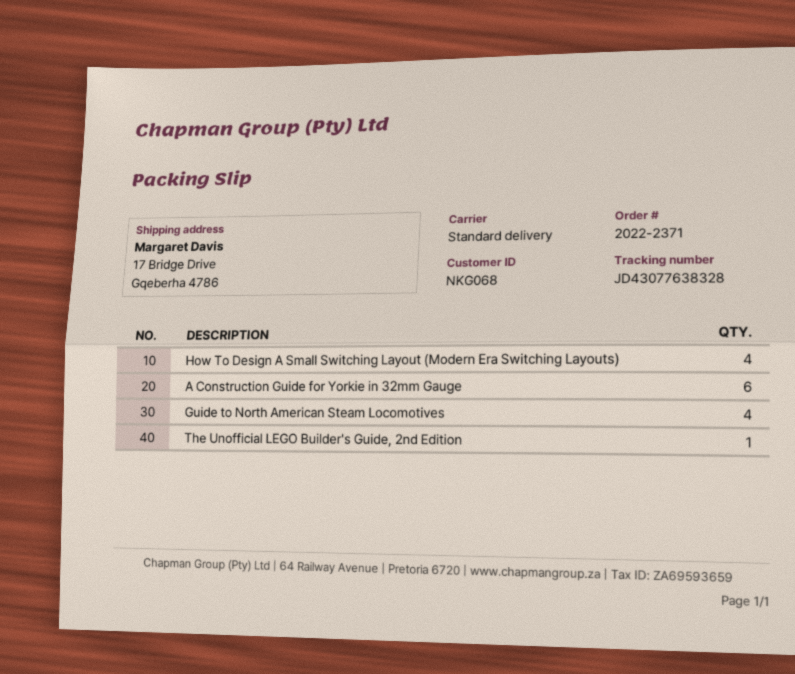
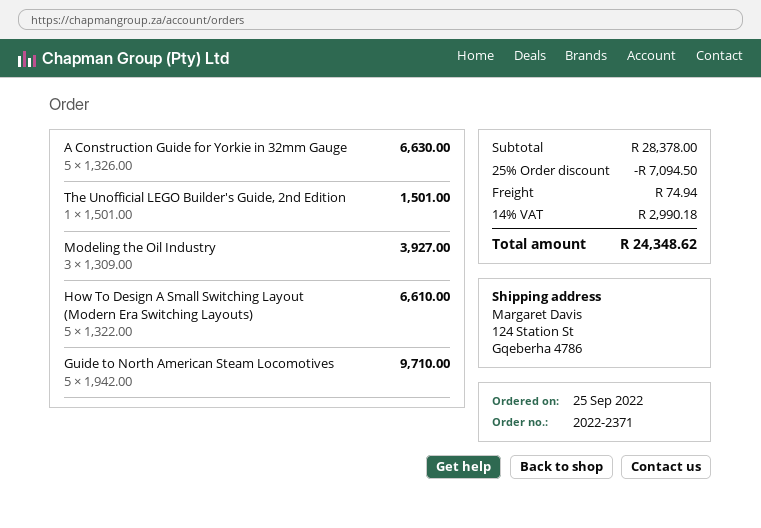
ship to: 17 Bridge Drive, Gqeberha 4786 -> 124 Station St, Gqeberha 4786
How To Design A Small Switching Layout (Modern Era Switching Layouts): 4 -> 5
A Construction Guide for Yorkie in 32mm Gauge: 6 -> 5
Guide to North American Steam Locomotives: 4 -> 5
Modeling the Oil Industry: none -> 3

